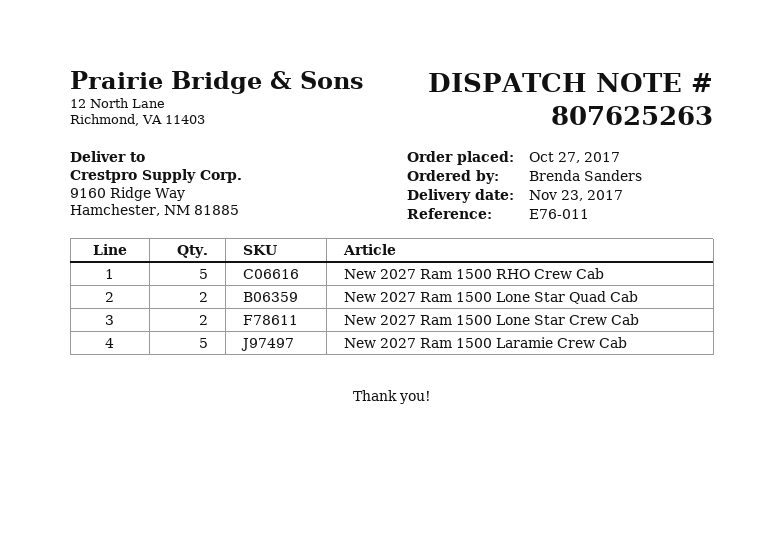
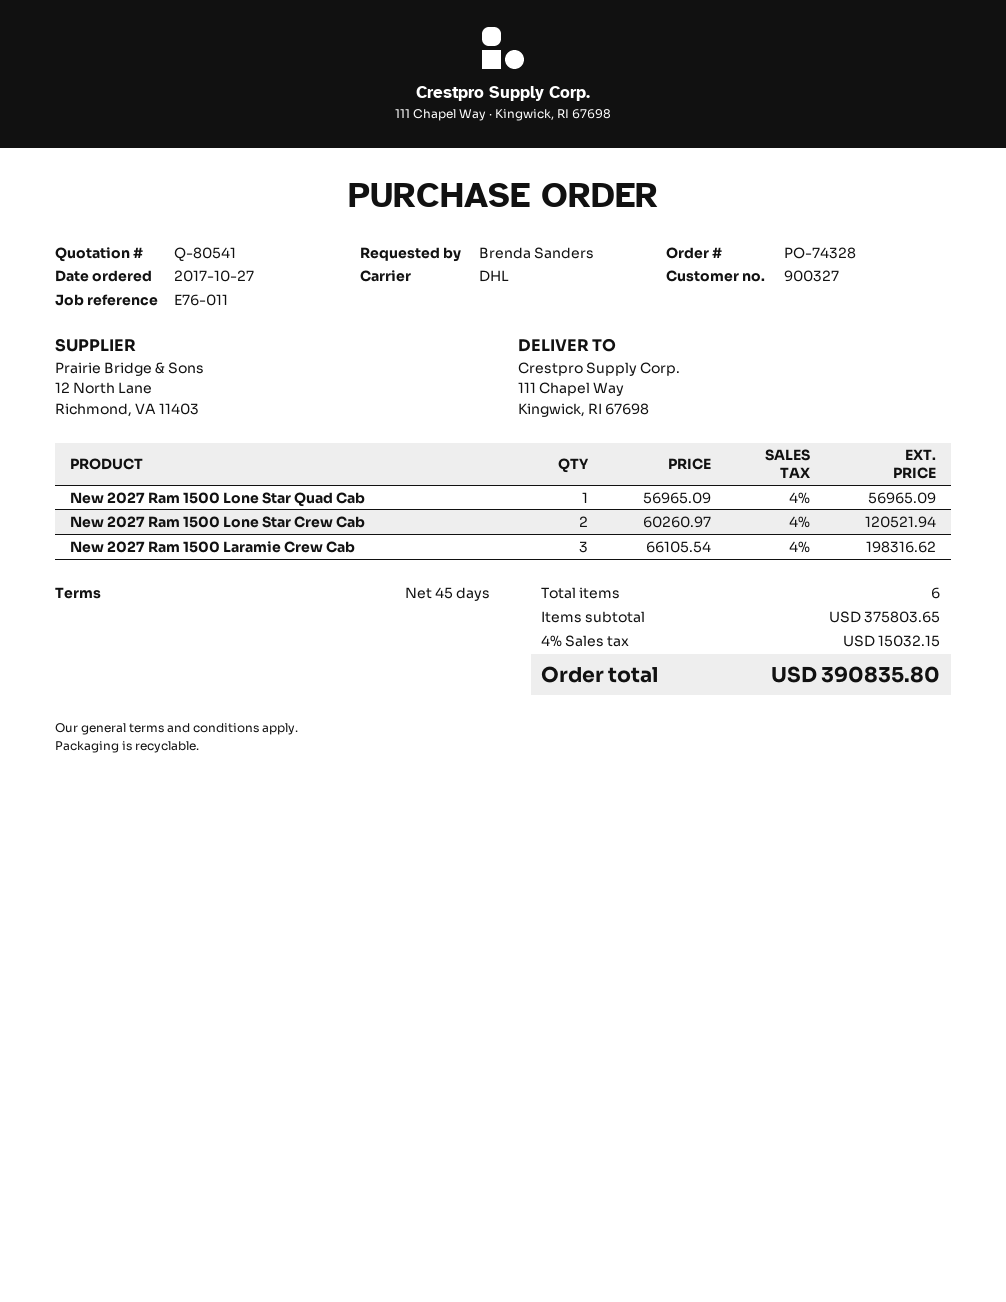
ship to: 9160 Ridge Way, Hamchester, NM 81885 -> 111 Chapel Way, Kingwick, RI 67698
New 2027 Ram 1500 RHO Crew Cab: 5 -> none
New 2027 Ram 1500 Lone Star Quad Cab: 2 -> 1
New 2027 Ram 1500 Laramie Crew Cab: 5 -> 3

